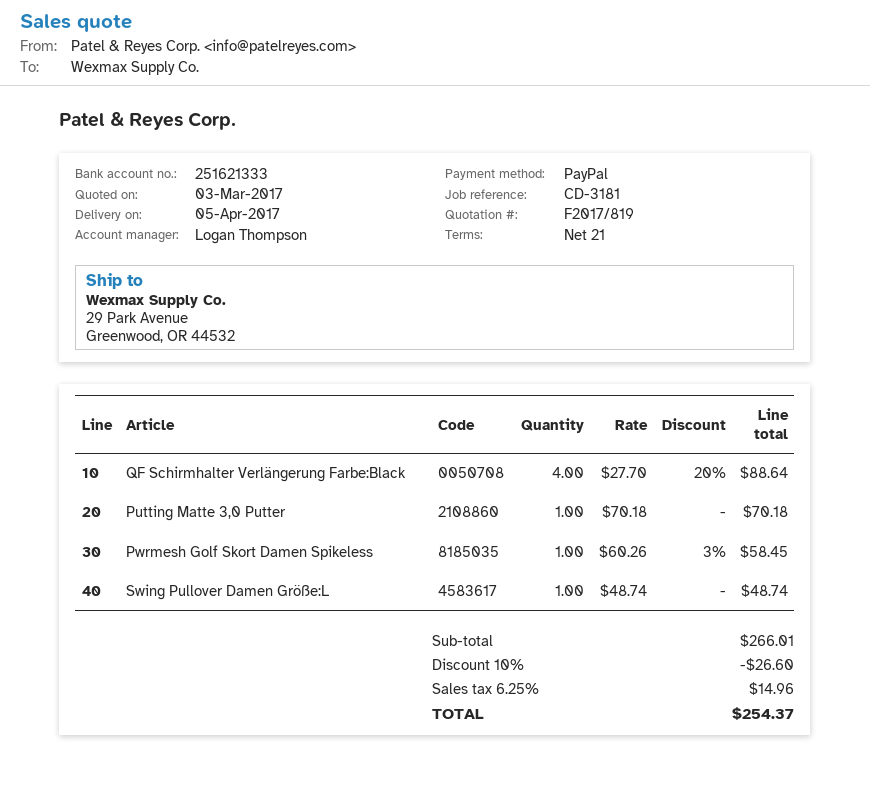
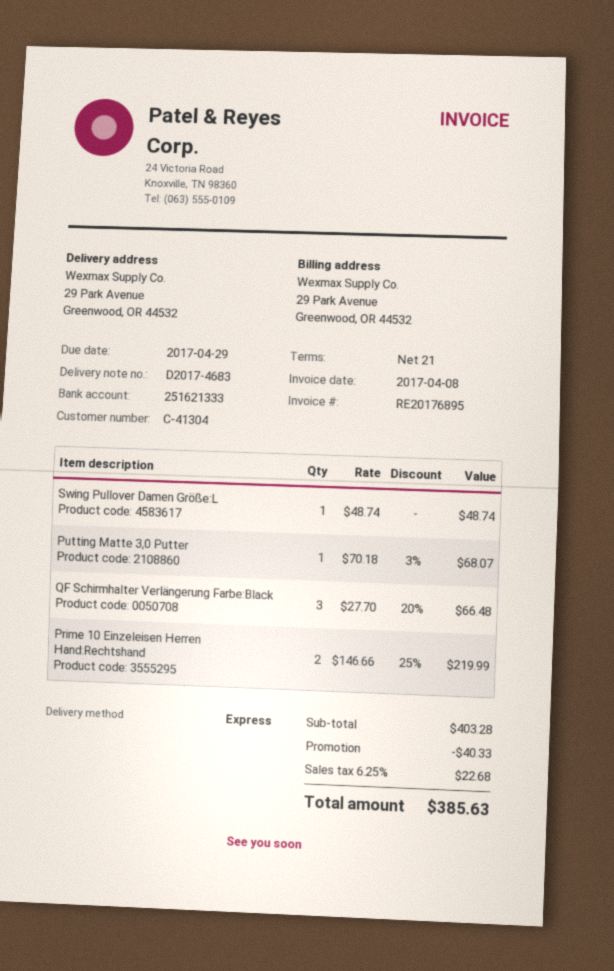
QF Schirmhalter Verlängerung Farbe:Black: 4 x 27.70 - 20% = 88.64 -> 3 x 27.70 - 20% = 66.48
Putting Matte 3,0 Putter: 1 x 70.18 = 70.18 -> 1 x 70.18 - 3% = 68.07
Pwrmesh Golf Skort Damen Spikeless: 1 x 60.26 - 3% = 58.45 -> none
Prime 10 Einzeleisen Herren Hand:Rechtshand: none -> 2 x 146.66 - 25% = 219.99
subtotal: 266.01 -> 403.28
discount: 26.60 -> 40.33
tax: 6.25% = 14.96 -> 6.25% = 22.68
total: 254.37 -> 385.63

